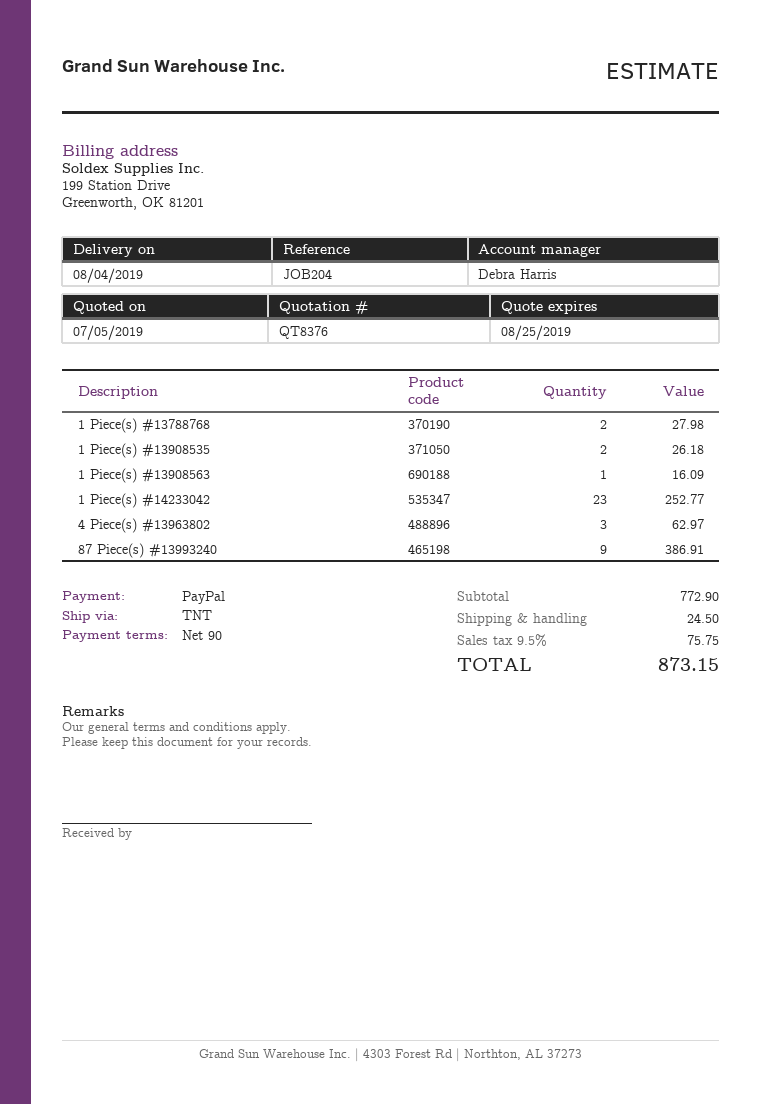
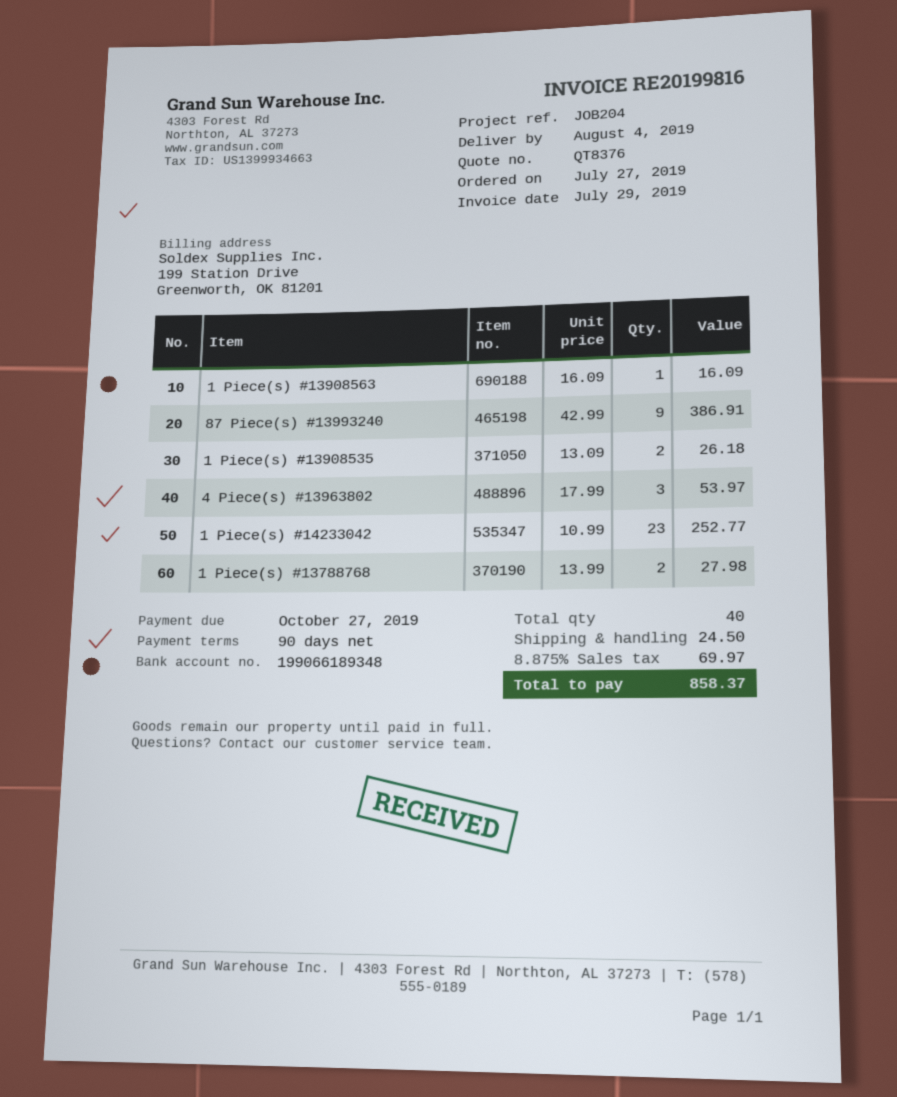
4 Piece(s) #13963802: 3 for 62.97 -> 3 for 53.97
tax: 9.5% = 75.75 -> 8.875% = 69.97
total: 873.15 -> 858.37

